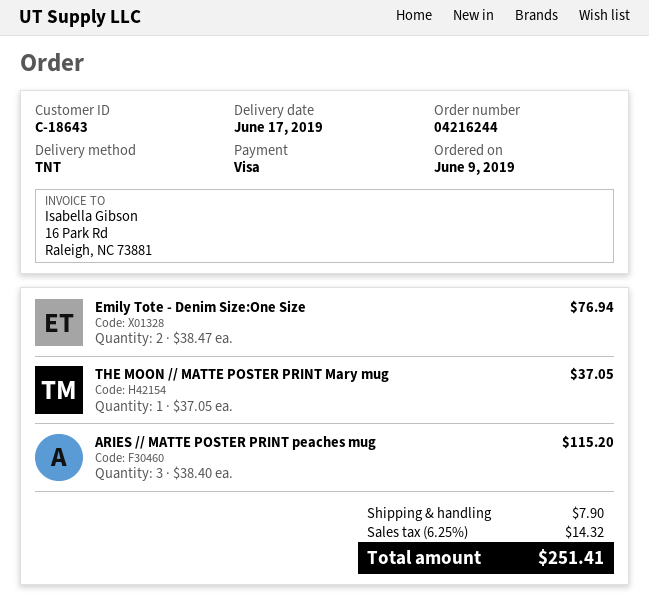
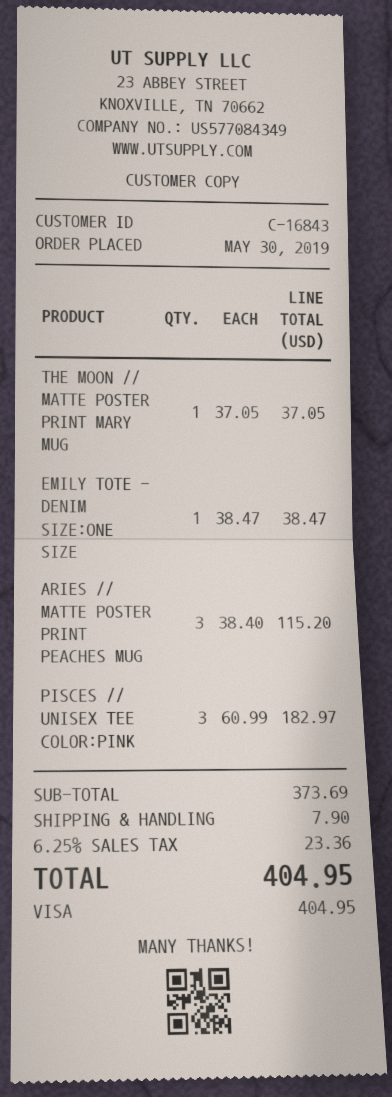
order date: 2019-06-09 -> 2019-05-30
customer number: C-18643 -> C-16843
Emily Tote - Denim Size:One Size: 2 x 38.47 = 76.94 -> 1 x 38.47 = 38.47
PISCES // UNISEX TEE COLOR:PINK: none -> 3 x 60.99 = 182.97
tax: 6.25% = 14.32 -> 6.25% = 23.36
total: 251.41 -> 404.95

